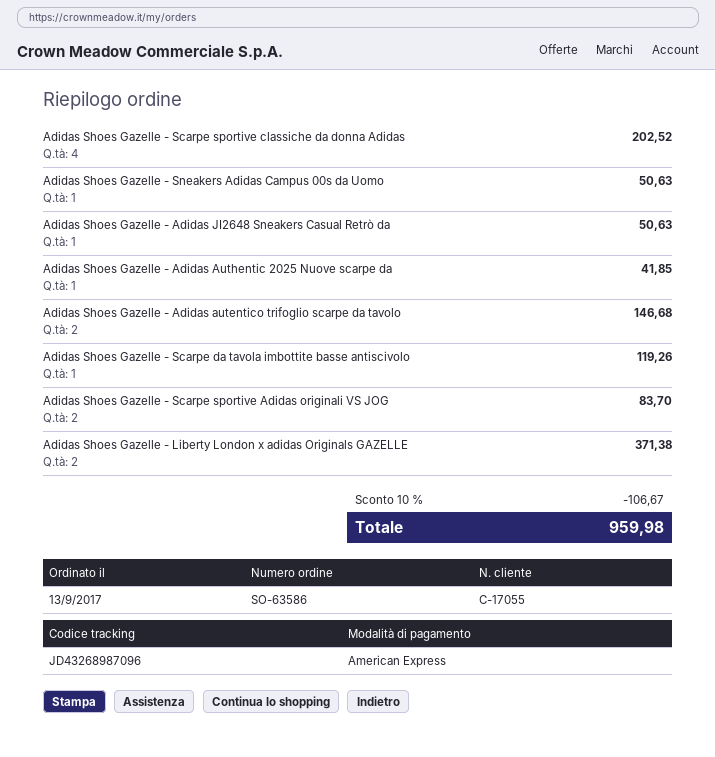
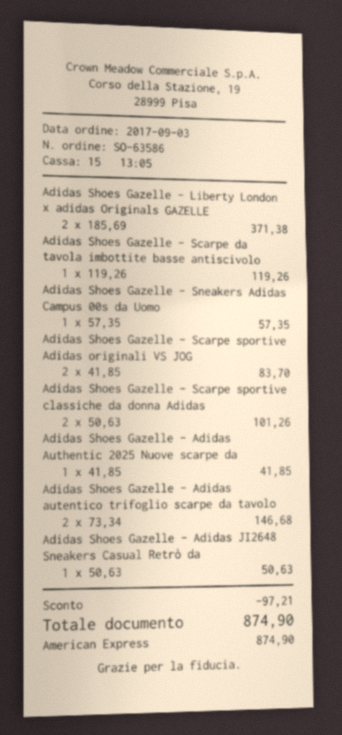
order date: 2017-09-13 -> 2017-09-03
Adidas Shoes Gazelle - Scarpe sportive classiche da donna Adidas: 4 for 202.52 -> 2 for 101.26
Adidas Shoes Gazelle - Sneakers Adidas Campus 00s da Uomo: 1 for 50.63 -> 1 for 57.35
discount: 106.67 -> 97.21
total: 959.98 -> 874.90

